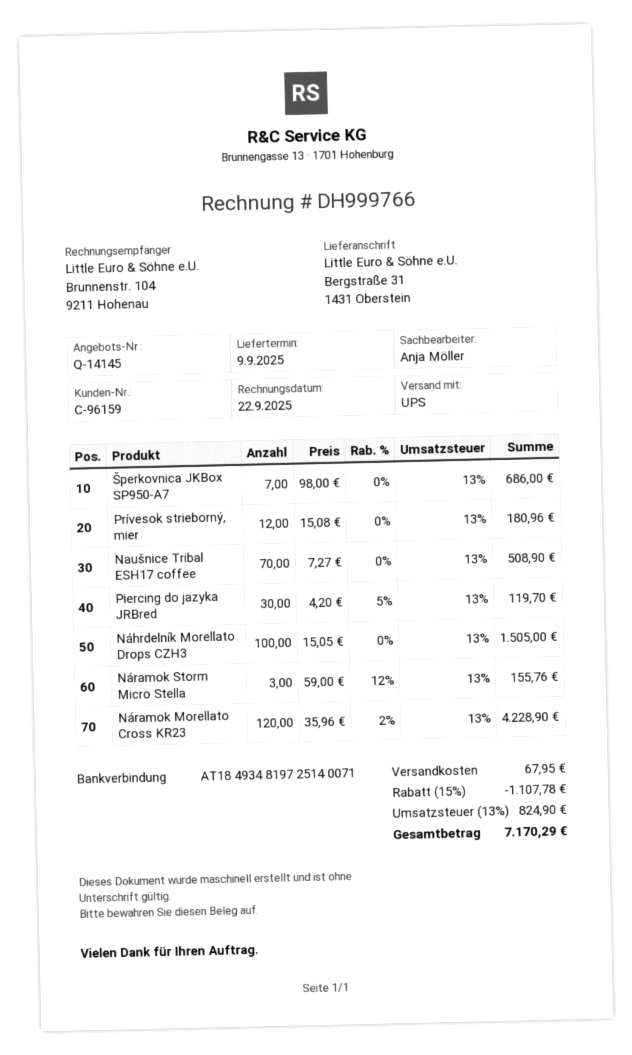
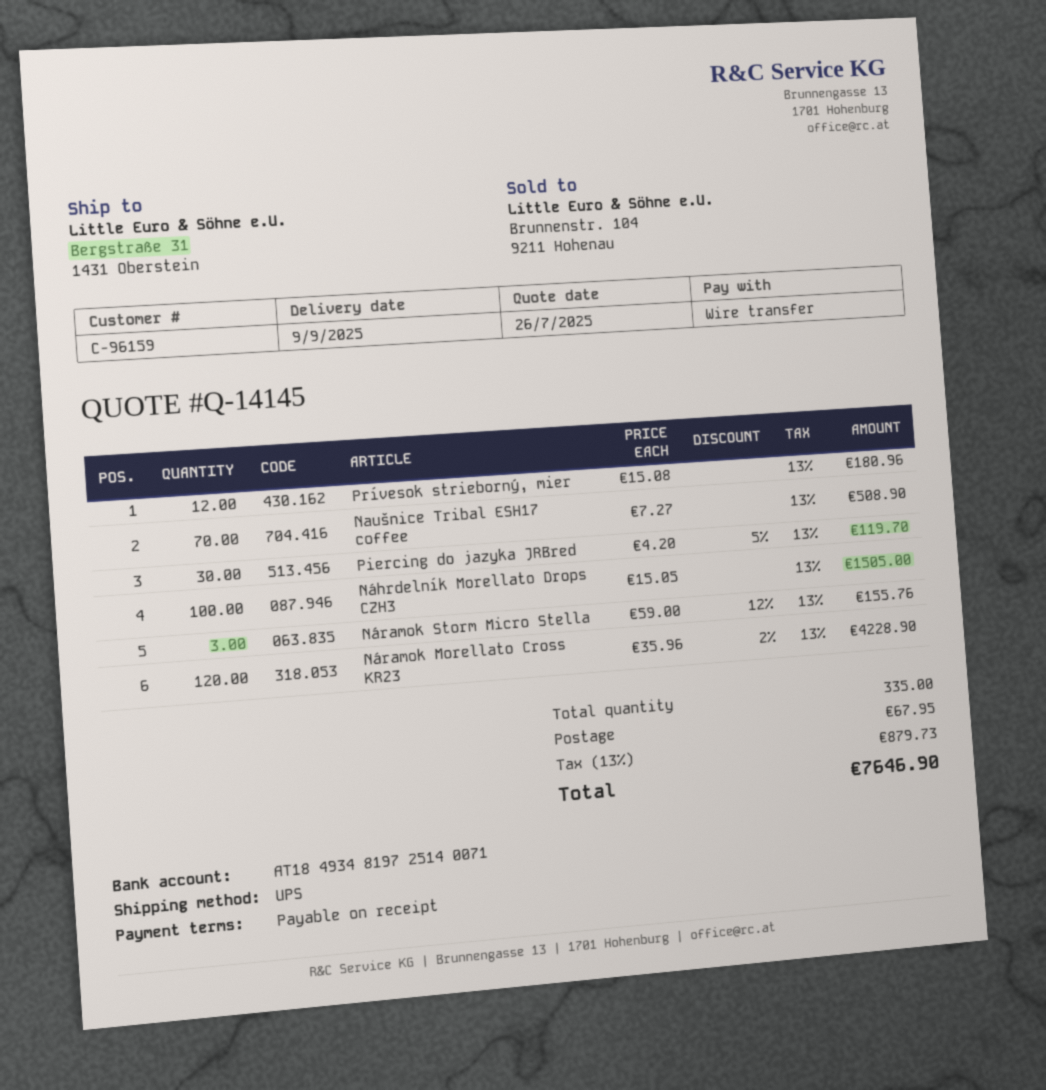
Šperkovnica JKBox SP950-A7: 7 x 98.00 = 686.00 -> none
discount: 15% = 1107.78 -> none
tax: 13% = 824.90 -> 13% = 879.73
total: 7170.29 -> 7646.90

